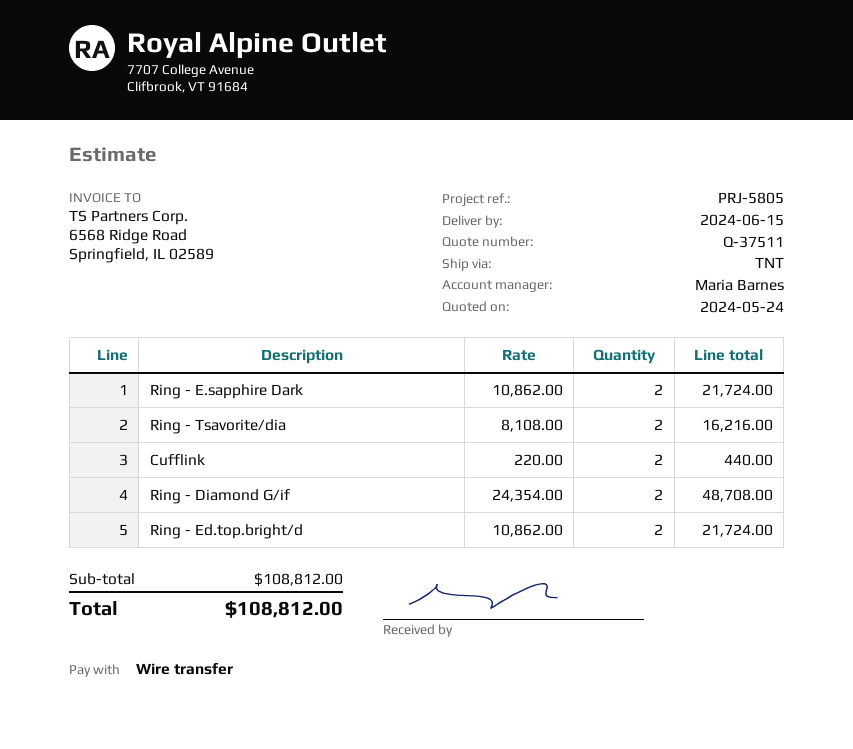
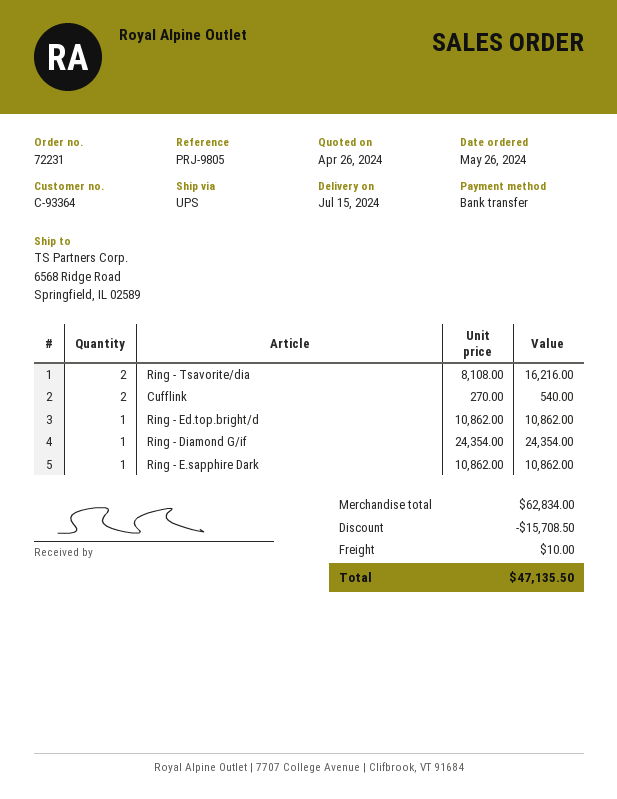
quote date: 2024-05-24 -> 2024-04-26
delivery date: 2024-06-15 -> 2024-07-15
reference: PRJ-5805 -> PRJ-9805
shipping method: TNT -> UPS
Ring - E.sapphire Dark: 2 x 10862.00 = 21724.00 -> 1 x 10862.00 = 10862.00
Cufflink: 2 x 220.00 = 440.00 -> 2 x 270.00 = 540.00
Ring - Diamond G/if: 2 x 24354.00 = 48708.00 -> 1 x 24354.00 = 24354.00
Ring - Ed.top.bright/d: 2 x 10862.00 = 21724.00 -> 1 x 10862.00 = 10862.00
subtotal: 108812.00 -> 62834.00
discount: none -> 15708.50
shipping: none -> 10.00
total: 108812.00 -> 47135.50

